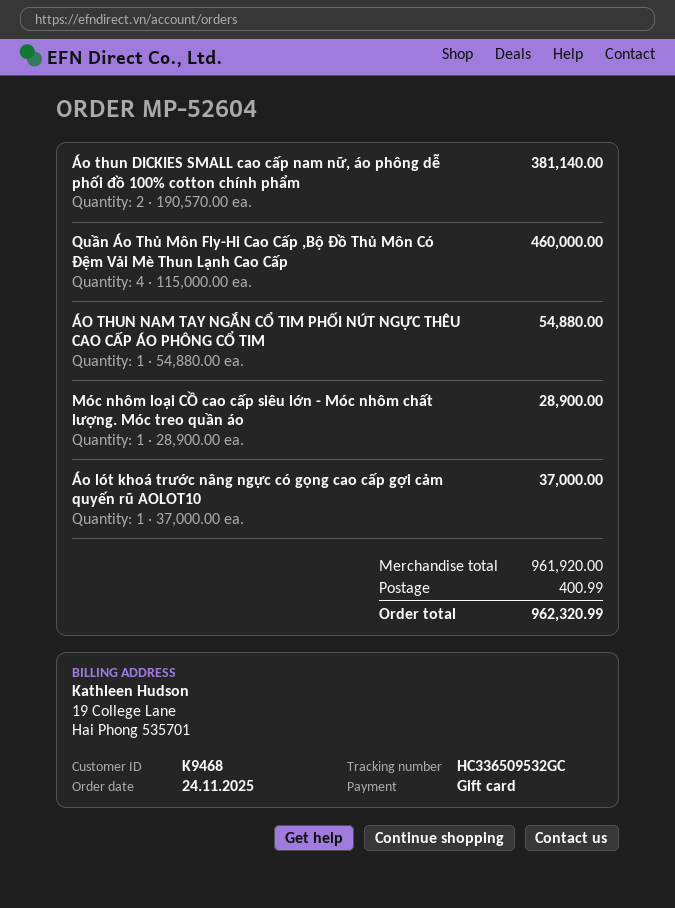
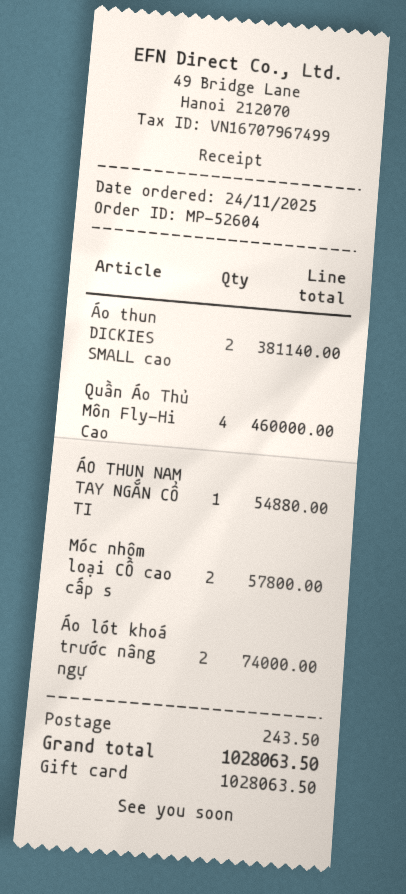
Móc nhôm loại CỒ cao cấp siêu lớn - Móc nhôm chất lượng. Móc treo quần áo: 1 for 28900.00 -> 2 for 57800.00
Áo lót khoá trước nâng ngực có gọng cao cấp gợi cảm quyến rũ AOLOT10: 1 for 37000.00 -> 2 for 74000.00
shipping: 400.99 -> 243.50
total: 962320.99 -> 1028063.50

